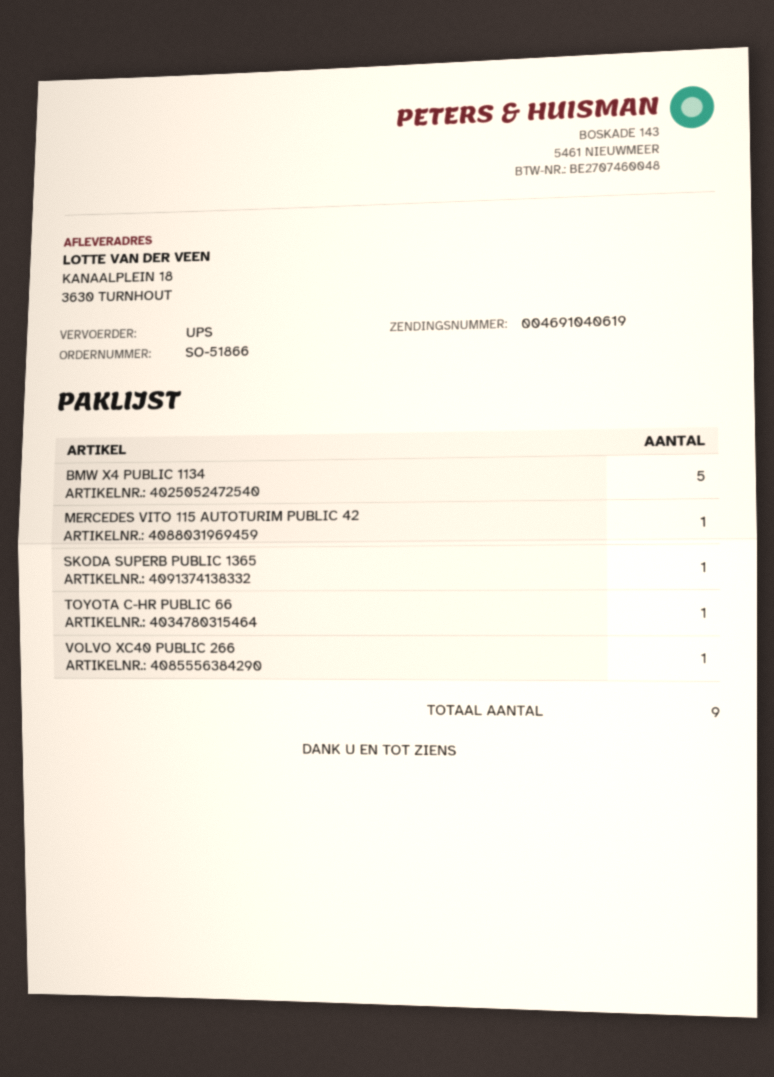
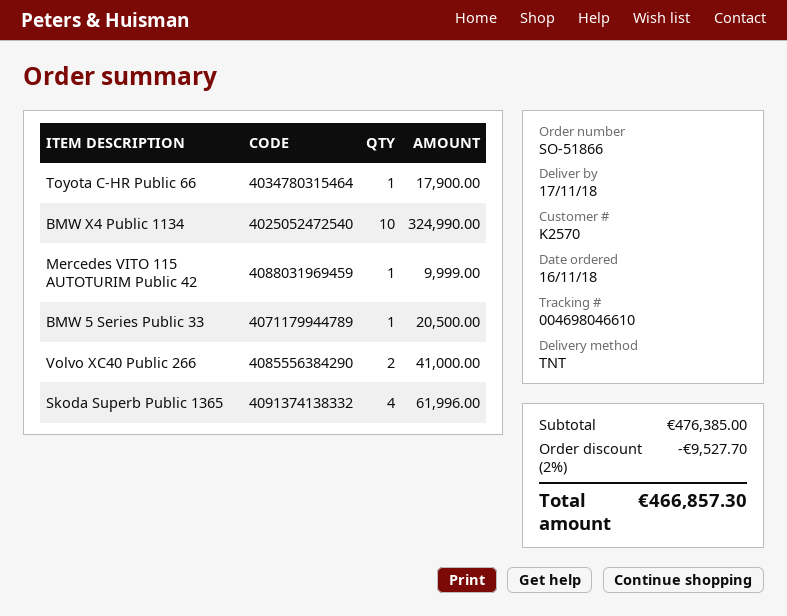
shipping method: UPS -> TNT
tracking number: 004691040619 -> 004698046610
BMW X4 PUBLIC 1134: 5 -> 10
SKODA SUPERB PUBLIC 1365: 1 -> 4
VOLVO XC40 PUBLIC 266: 1 -> 2
BMW 5 Series Public 33: none -> 1

